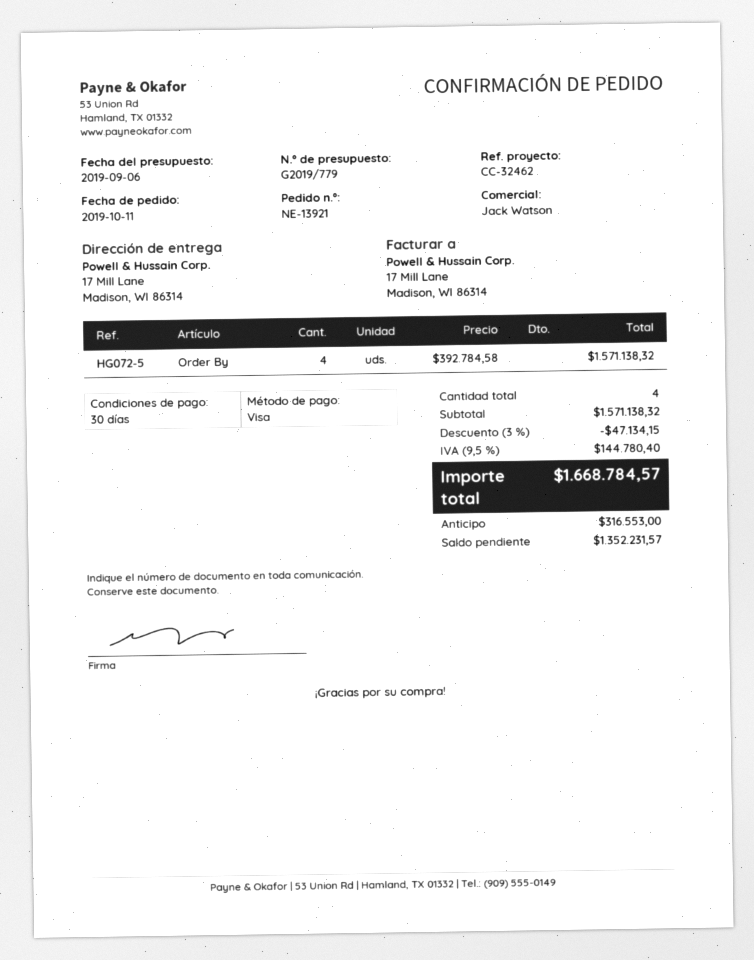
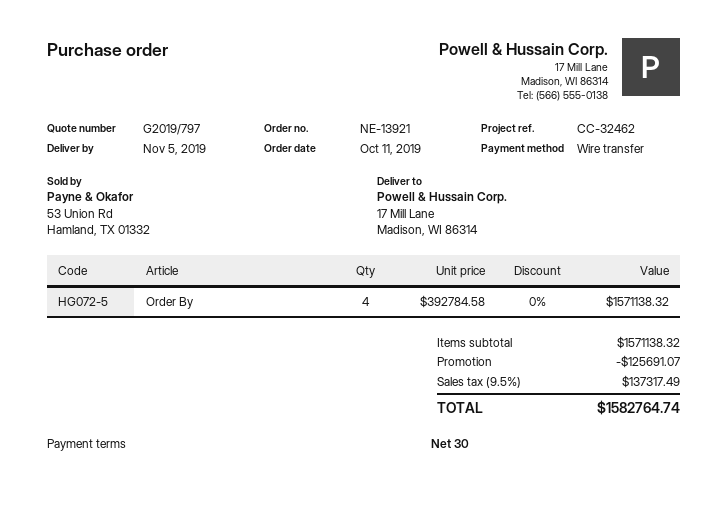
quote number: G2019/779 -> G2019/797
payment method: Visa -> bank transfer
discount: 47134.15 -> 125691.07
tax: 9.5% = 144780.40 -> 9.5% = 137317.49
total: 1668784.57 -> 1582764.74

